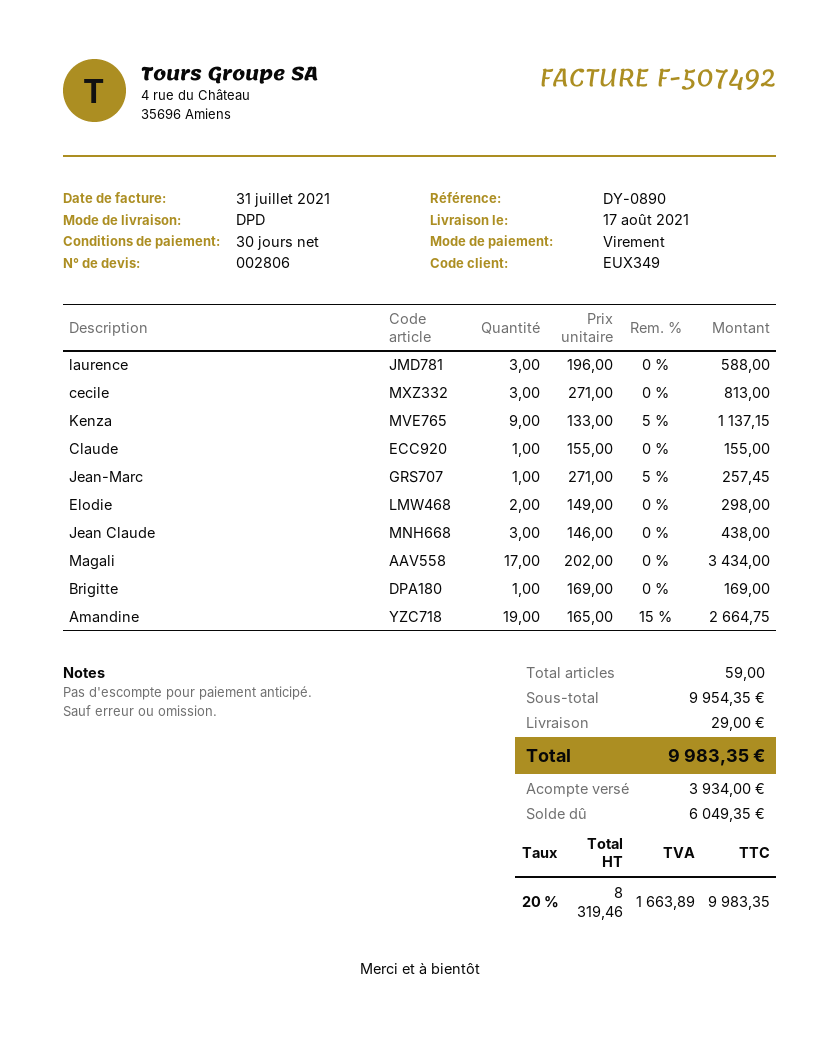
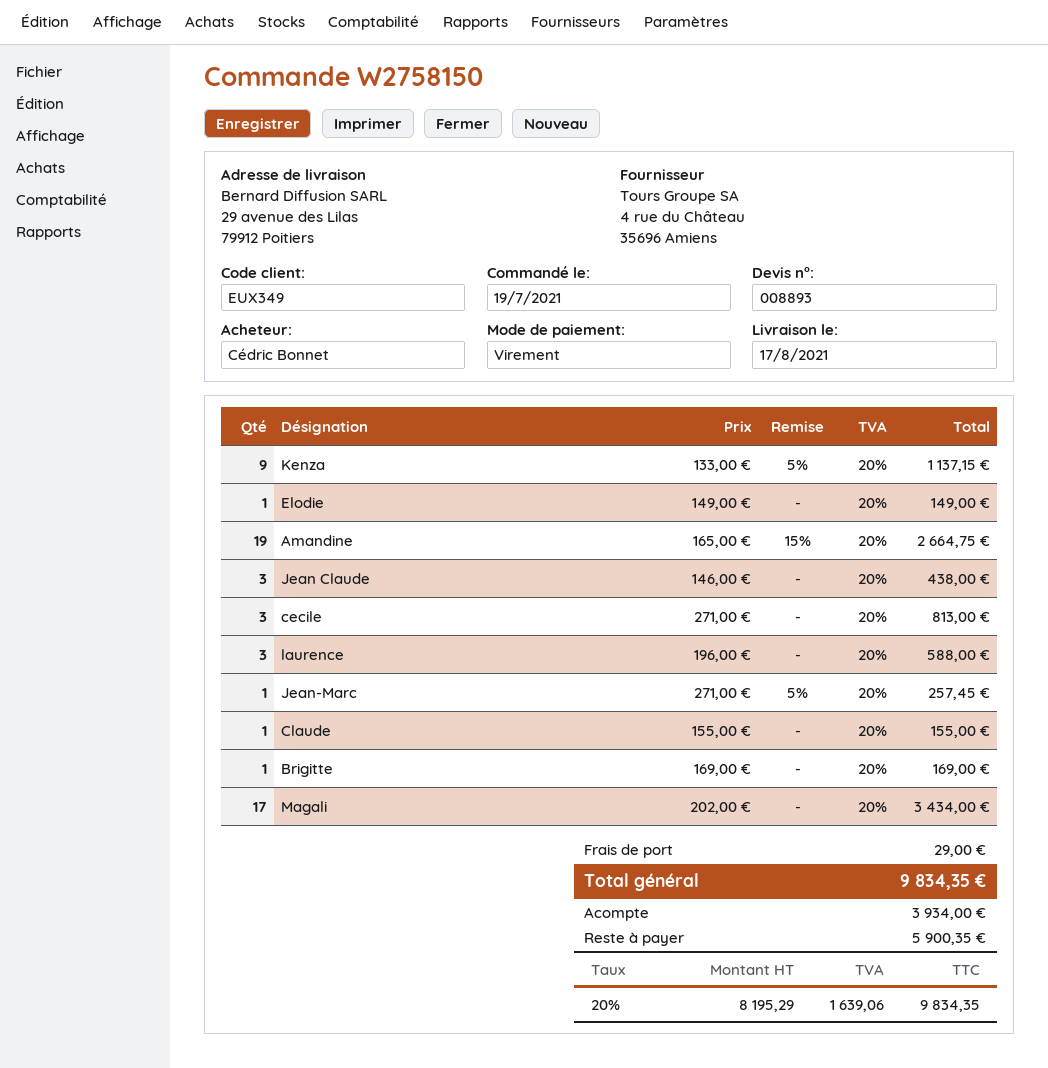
quote number: 002806 -> 008893
Elodie: 2 x 149.00 = 298.00 -> 1 x 149.00 = 149.00
net: 8319.46 -> 8195.29
tax: 20% = 1663.89 -> 20% = 1639.06
total: 9983.35 -> 9834.35
balance: 6049.35 -> 5900.35

